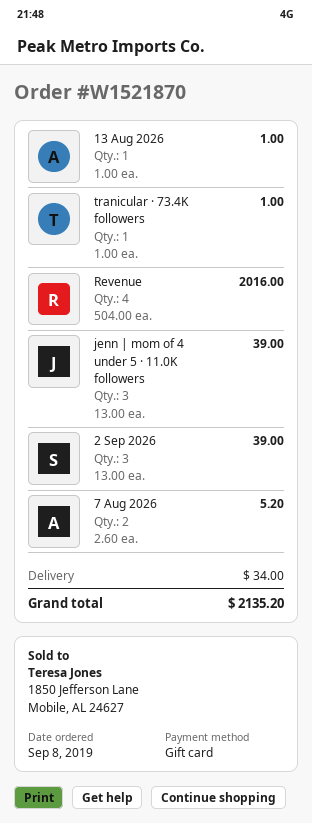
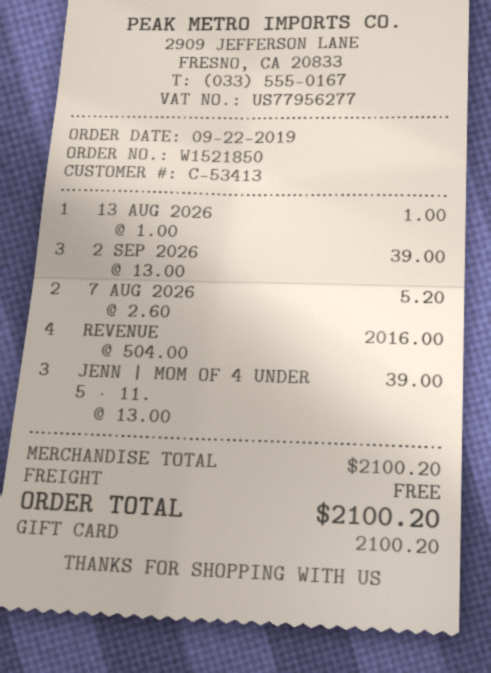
order number: W1521870 -> W1521850
order date: 2019-09-08 -> 2019-09-22
tranicular · 73.4K followers: 1 x 1.00 = 1.00 -> none
shipping: 34.00 -> 0.00
total: 2135.20 -> 2100.20

